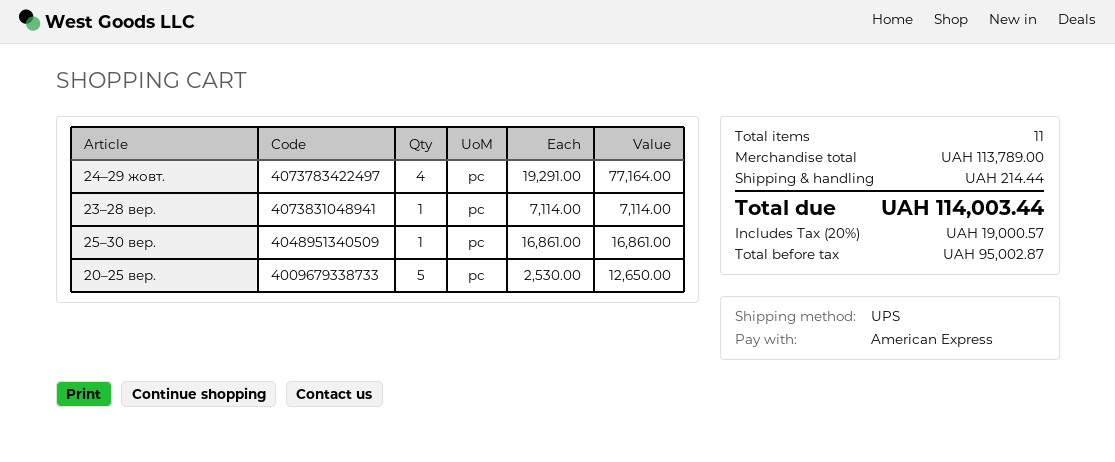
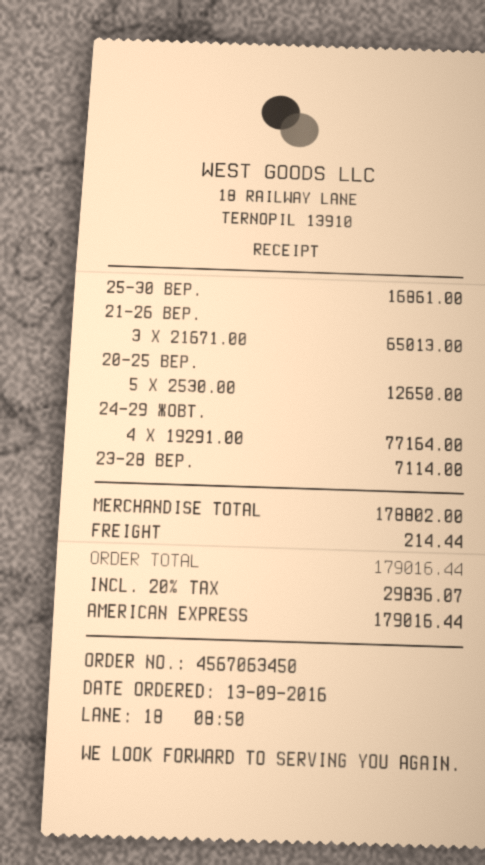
21–26 ВЕР.: none -> 3 x 21671.00 = 65013.00
subtotal: 113789.00 -> 178802.00
tax: 20% = 19000.57 -> 20% = 29836.07
total: 114003.44 -> 179016.44

